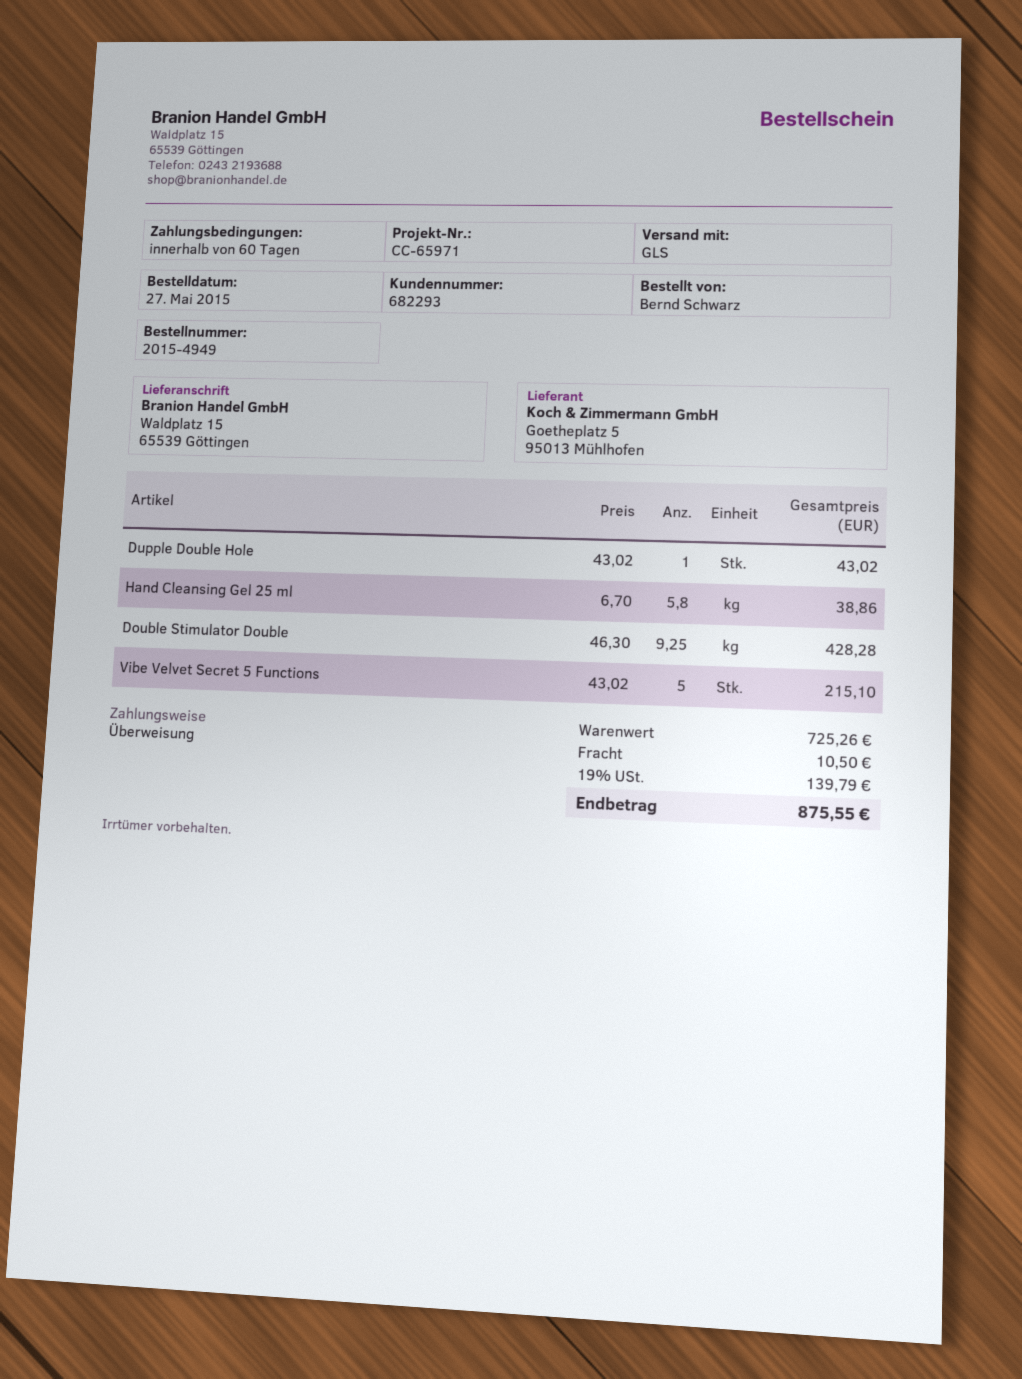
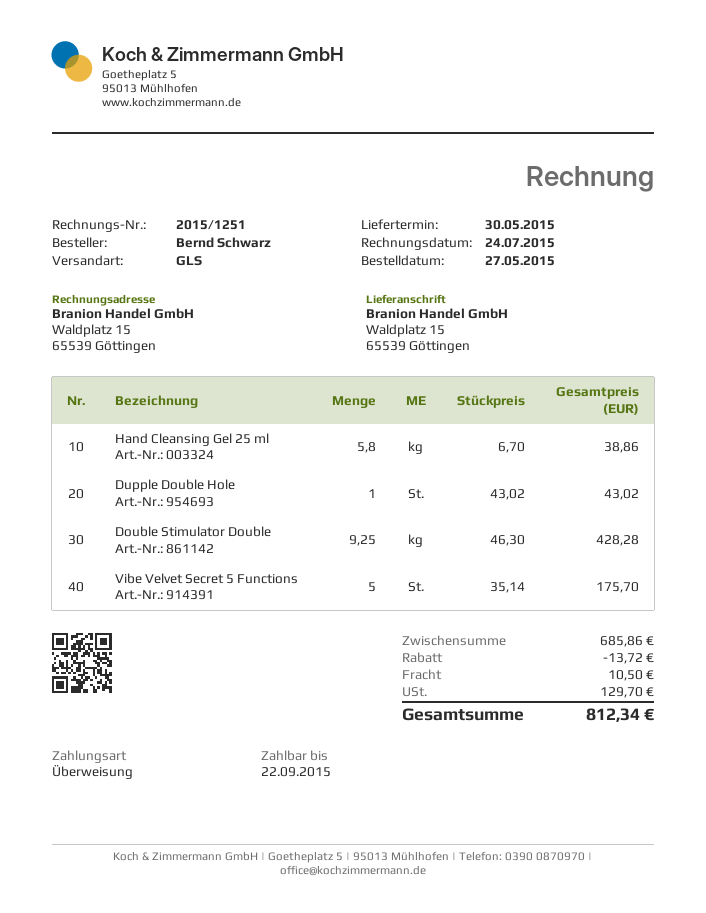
Vibe Velvet Secret 5 Functions: 5 x 43.02 = 215.10 -> 5 x 35.14 = 175.70
subtotal: 725.26 -> 685.86
discount: none -> 13.72
tax: 139.79 -> 129.70
total: 875.55 -> 812.34

